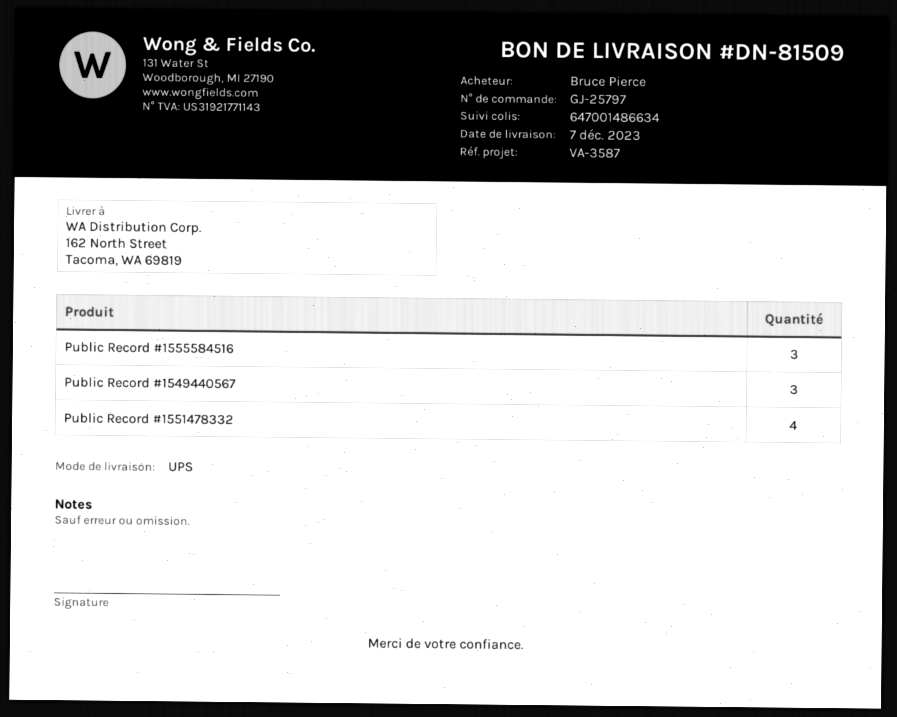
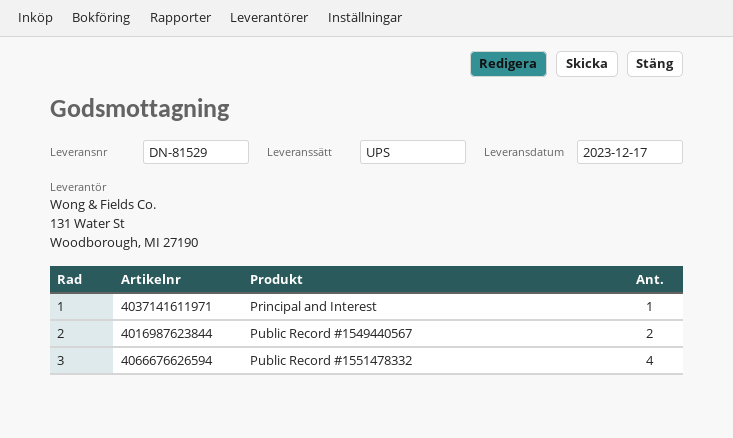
delivery note number: DN-81509 -> DN-81529
delivery date: 2023-12-07 -> 2023-12-17
Public Record #1555584516: 3 -> none
Public Record #1549440567: 3 -> 2
Principal and Interest: none -> 1

